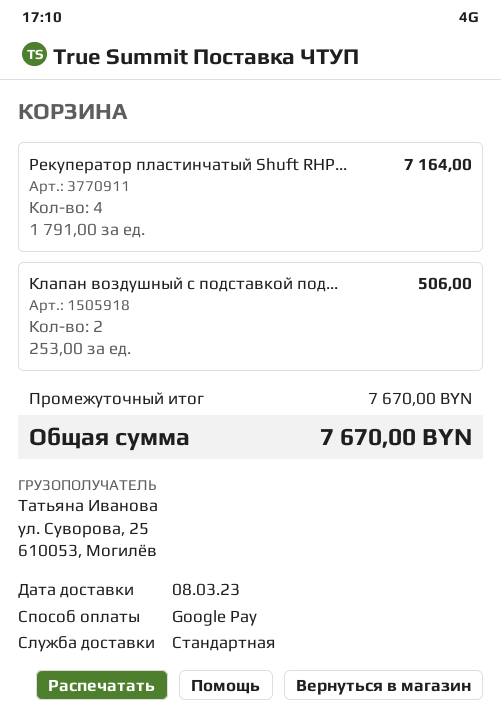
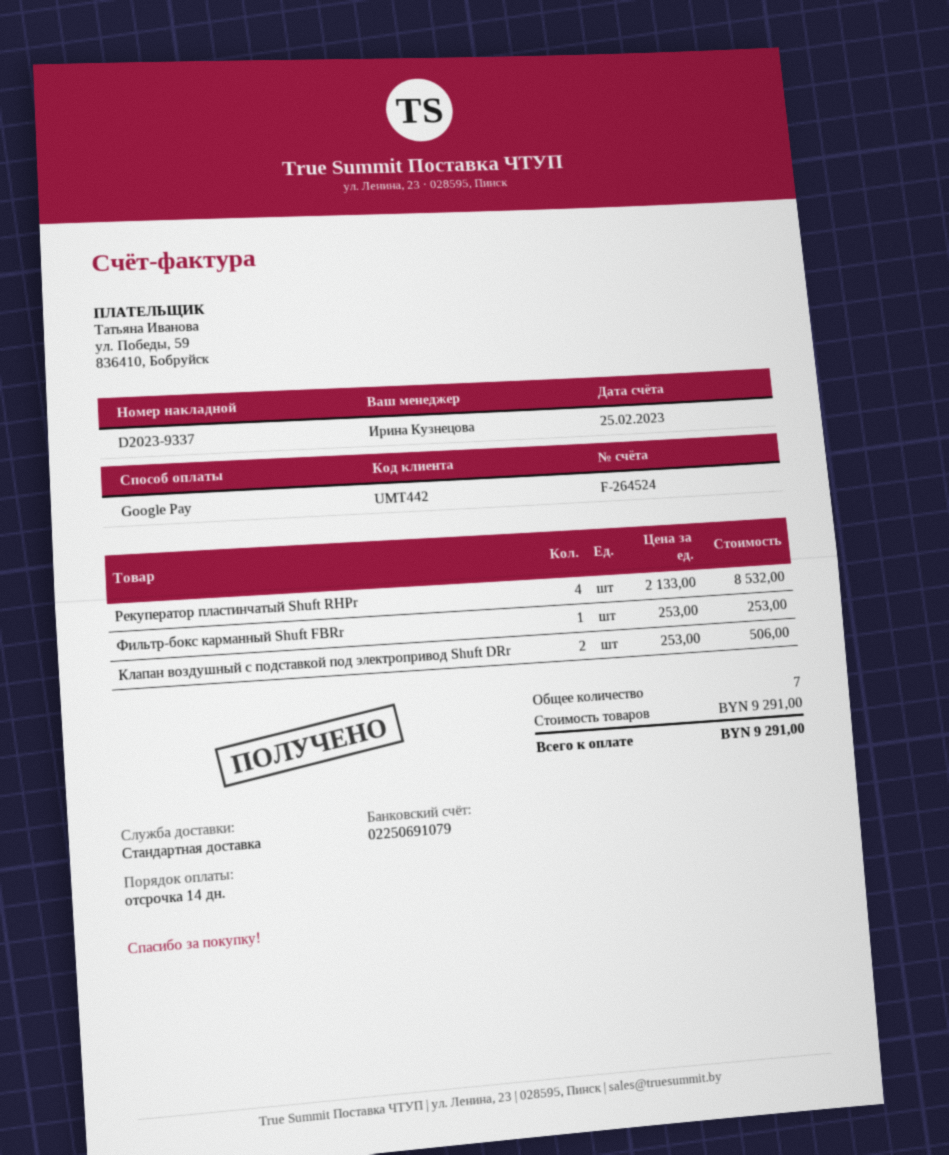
Рекуператор пластинчатый Shuft RHP...: 4 x 1791.00 = 7164.00 -> 4 x 2133.00 = 8532.00
Фильтр-бокс карманный Shuft FBRr: none -> 1 x 253.00 = 253.00
subtotal: 7670.00 -> 9291.00
total: 7670.00 -> 9291.00

